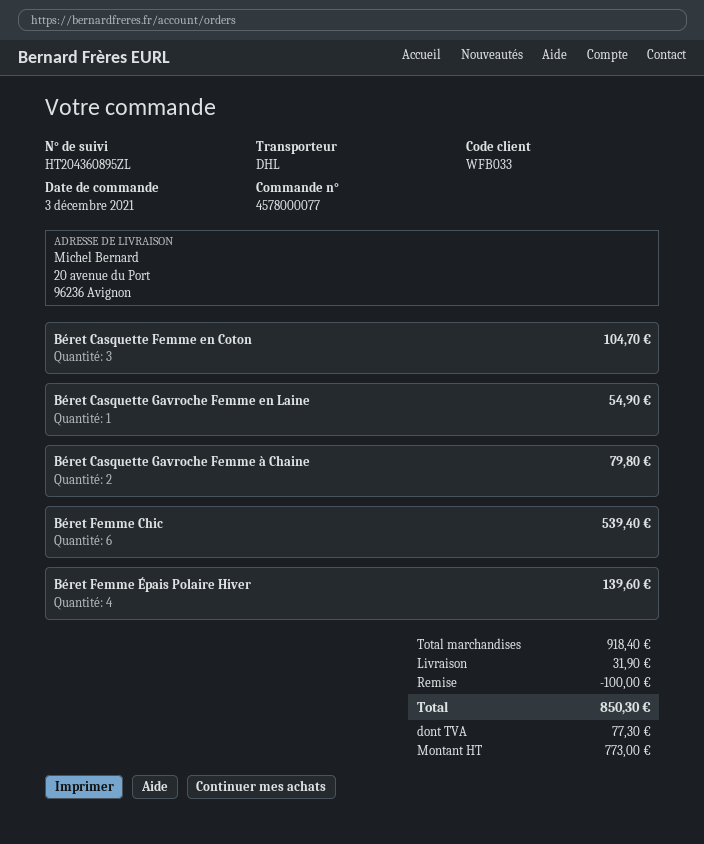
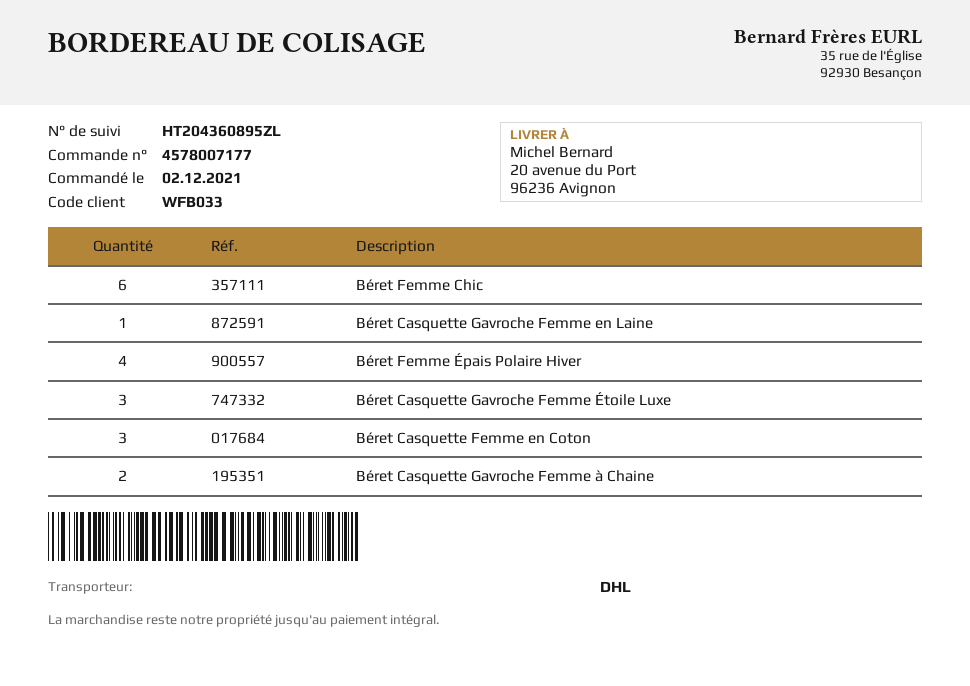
order number: 4578000077 -> 4578007177
order date: 2021-12-03 -> 2021-12-02
Béret Casquette Gavroche Femme Étoile Luxe: none -> 3

